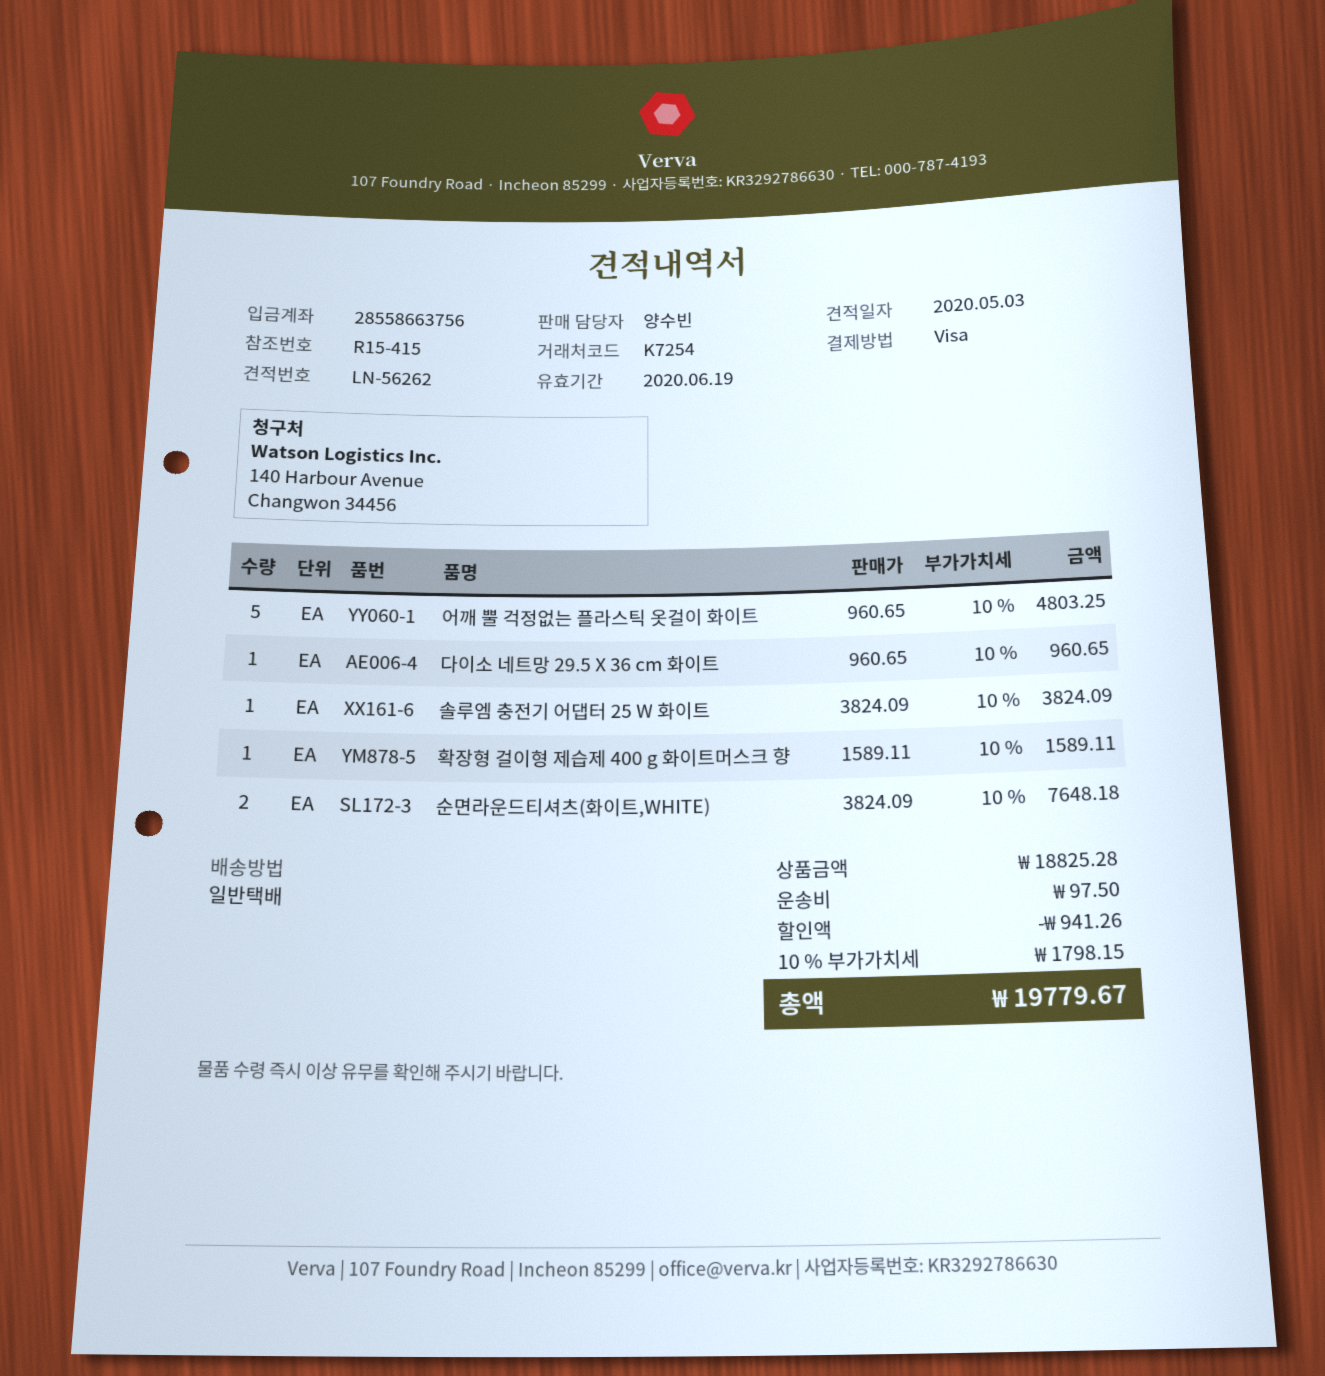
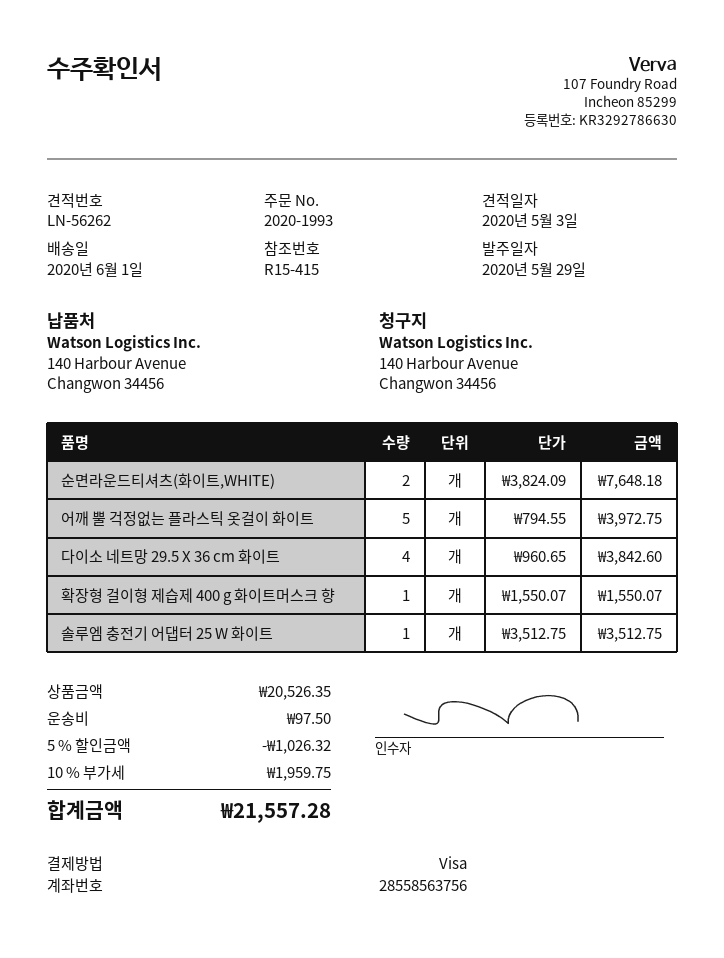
bank account: 28558663756 -> 28558563756
어깨 뿔 걱정없는 플라스틱 옷걸이 화이트: 5 x 960.65 = 4803.25 -> 5 x 794.55 = 3972.75
다이소 네트망 29.5 X 36 cm 화이트: 1 x 960.65 = 960.65 -> 4 x 960.65 = 3842.60
솔루엠 충전기 어댑터 25 W 화이트: 1 x 3824.09 = 3824.09 -> 1 x 3512.75 = 3512.75
확장형 걸이형 제습제 400 g 화이트머스크 향: 1 x 1589.11 = 1589.11 -> 1 x 1550.07 = 1550.07
subtotal: 18825.28 -> 20526.35
discount: 941.26 -> 1026.32
tax: 10% = 1798.15 -> 10% = 1959.75
total: 19779.67 -> 21557.28

